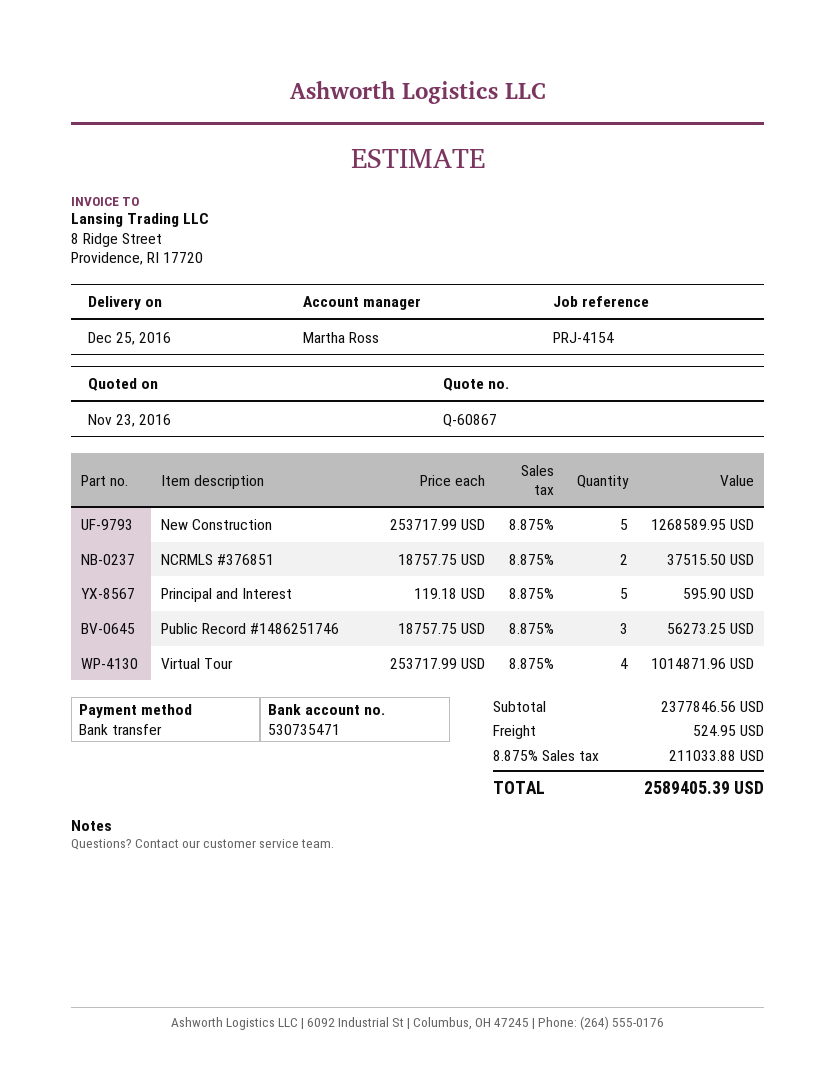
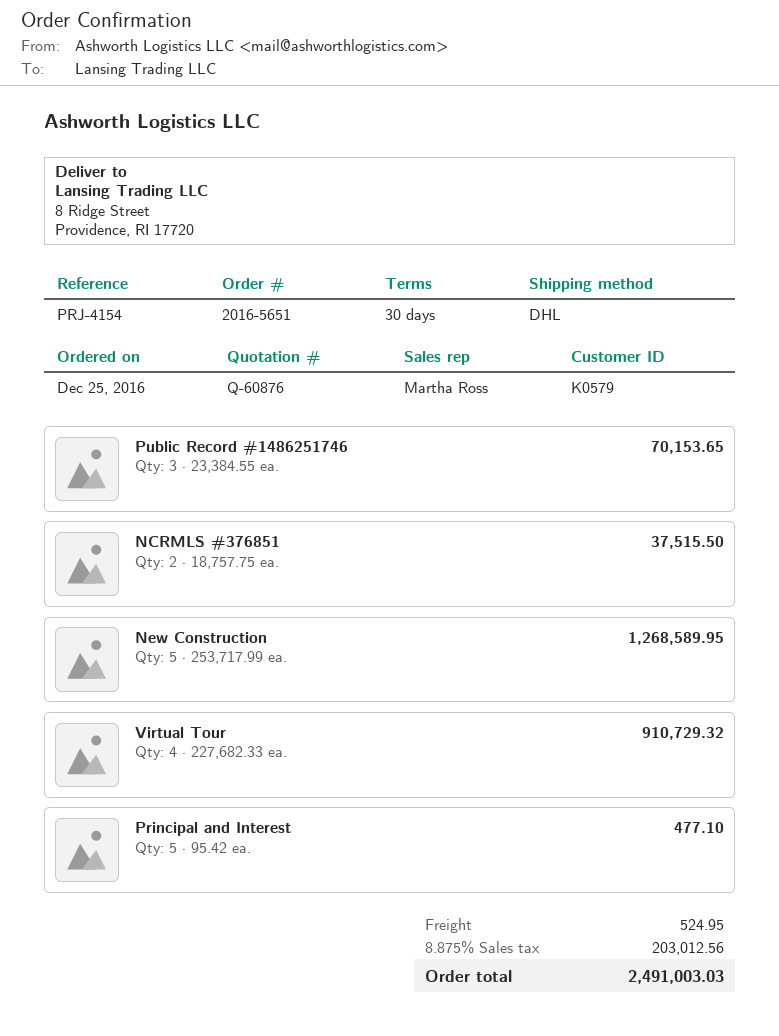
quote number: Q-60867 -> Q-60876
Principal and Interest: 5 x 119.18 = 595.90 -> 5 x 95.42 = 477.10
Public Record #1486251746: 3 x 18757.75 = 56273.25 -> 3 x 23384.55 = 70153.65
Virtual Tour: 4 x 253717.99 = 1014871.96 -> 4 x 227682.33 = 910729.32
tax: 8.875% = 211033.88 -> 8.875% = 203012.56
total: 2589405.39 -> 2491003.03

